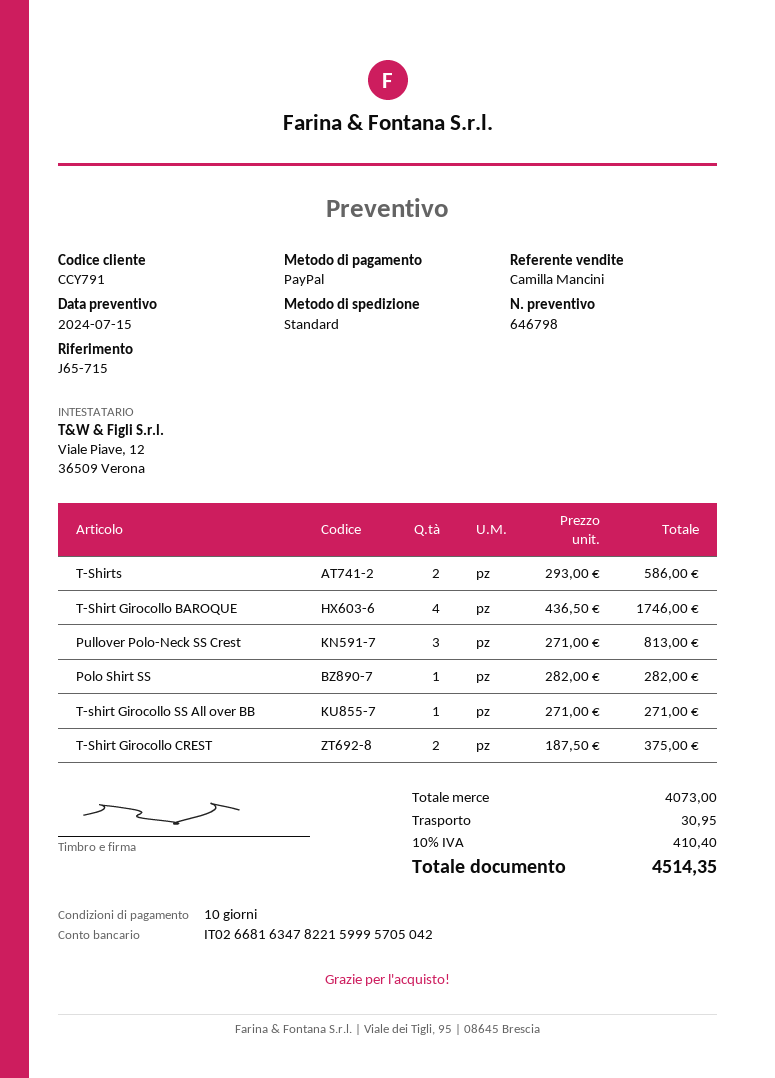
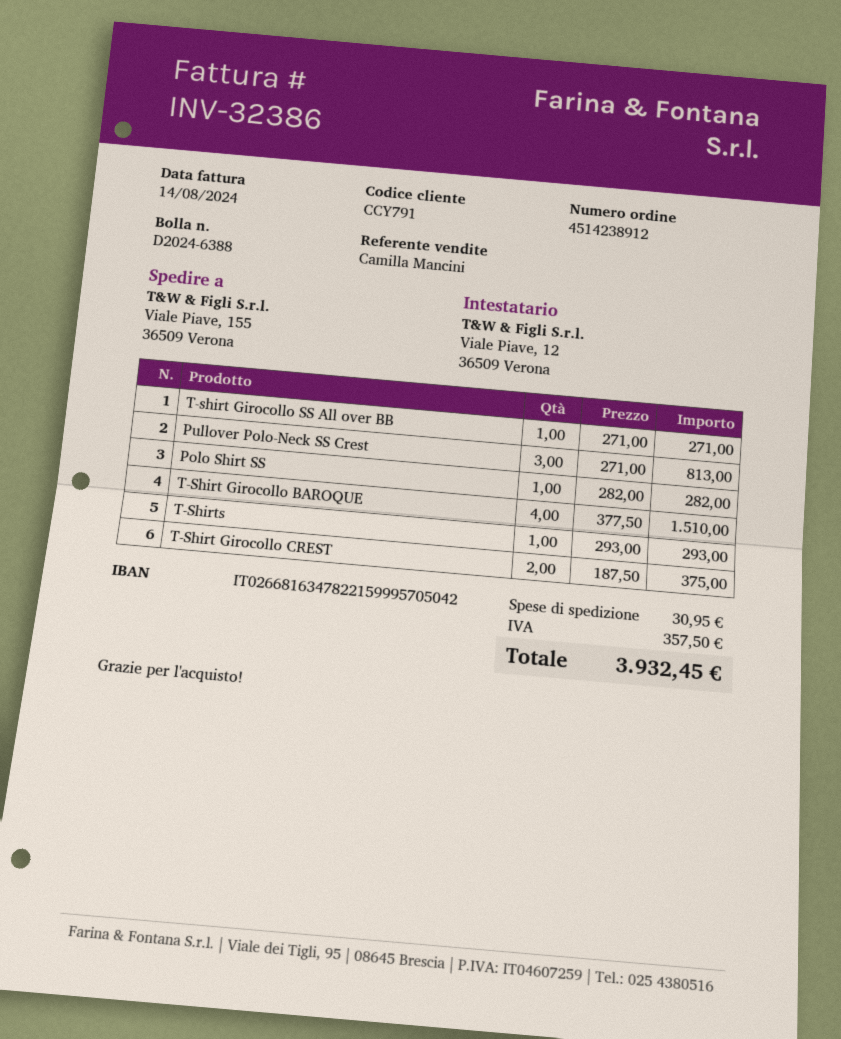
T-Shirts: 2 x 293.00 = 586.00 -> 1 x 293.00 = 293.00
T-Shirt Girocollo BAROQUE: 4 x 436.50 = 1746.00 -> 4 x 377.50 = 1510.00
tax: 410.40 -> 357.50
total: 4514.35 -> 3932.45

